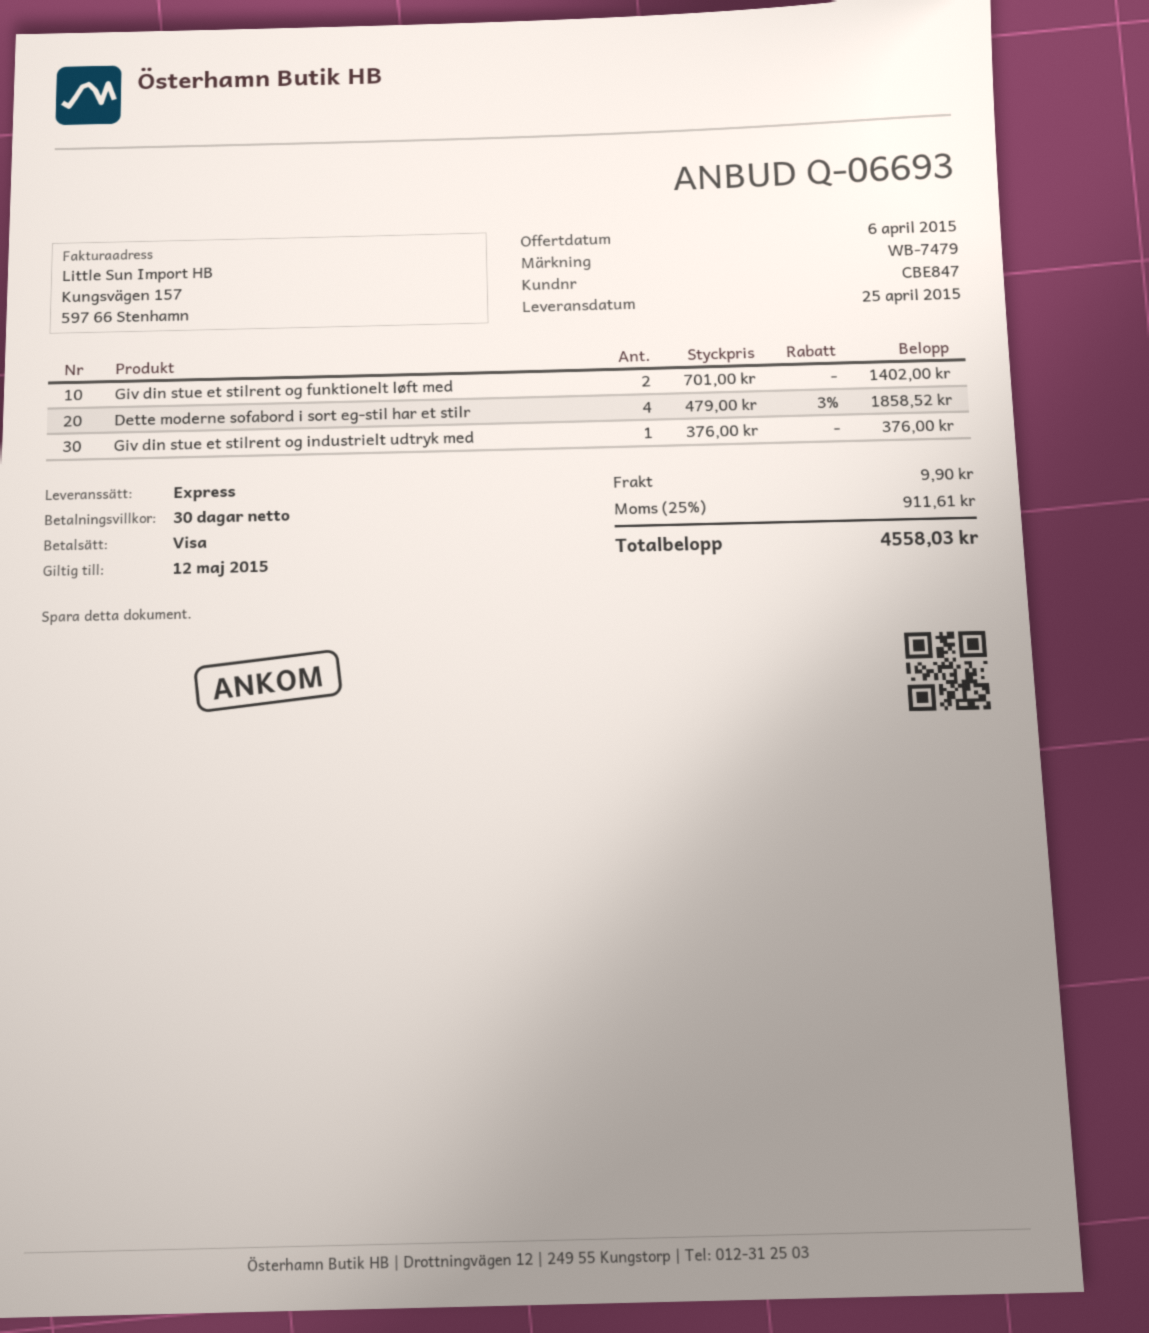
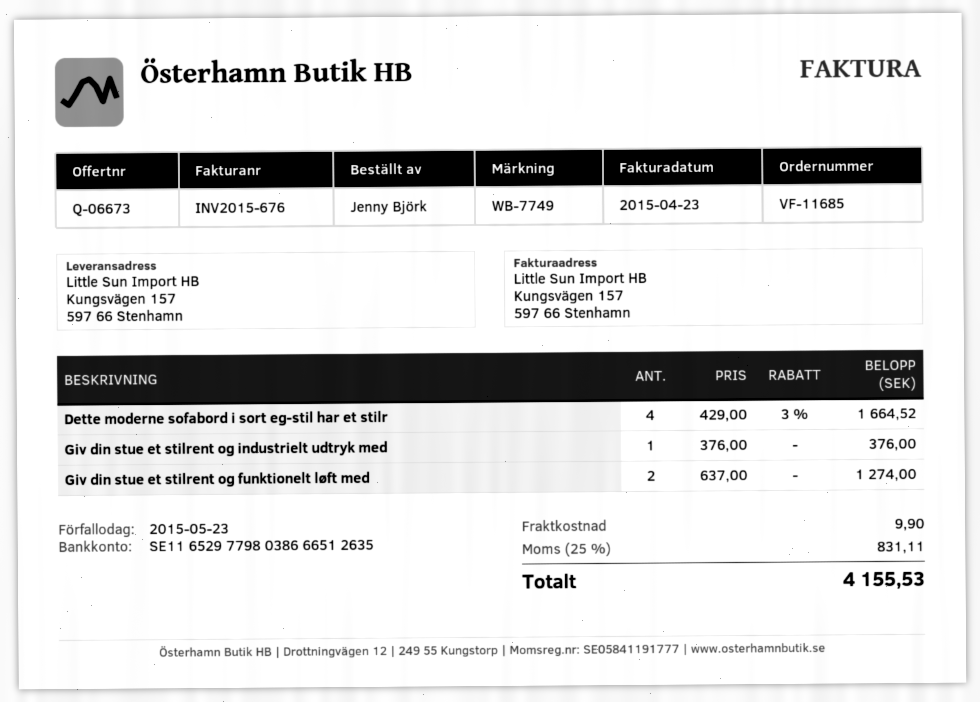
quote number: Q-06693 -> Q-06673
reference: WB-7479 -> WB-7749
Giv din stue et stilrent og funktionelt løft med: 2 x 701.00 = 1402.00 -> 2 x 637.00 = 1274.00
Dette moderne sofabord i sort eg-stil har et stilr: 4 x 479.00 - 3% = 1858.52 -> 4 x 429.00 - 3% = 1664.52
tax: 25% = 911.61 -> 25% = 831.11
total: 4558.03 -> 4155.53

